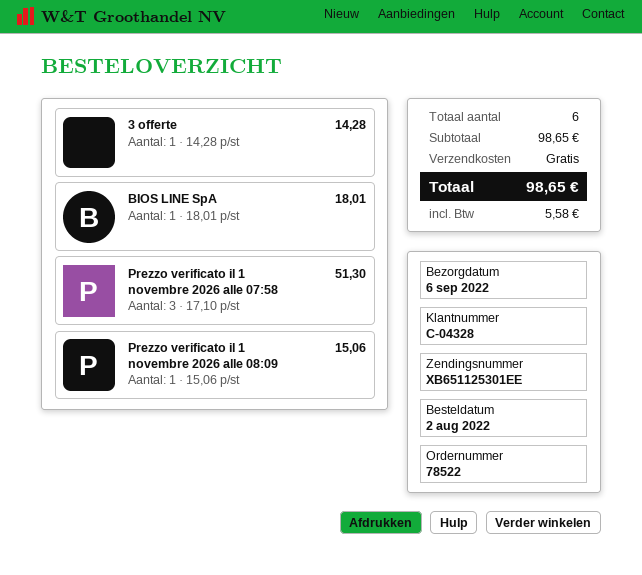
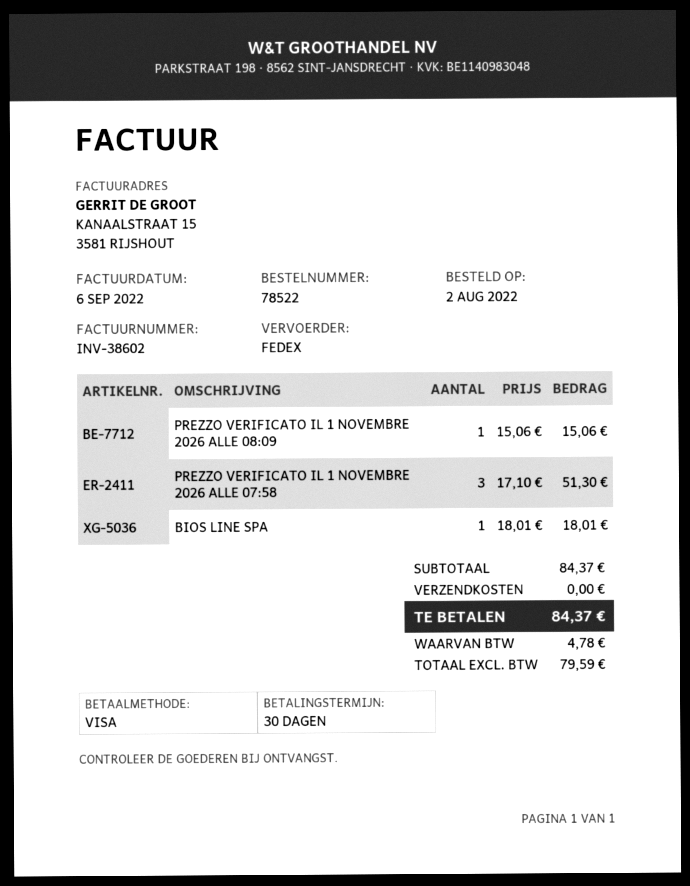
3 offerte: 1 x 14.28 = 14.28 -> none
subtotal: 98.65 -> 84.37
tax: 5.58 -> 4.78
total: 98.65 -> 84.37

